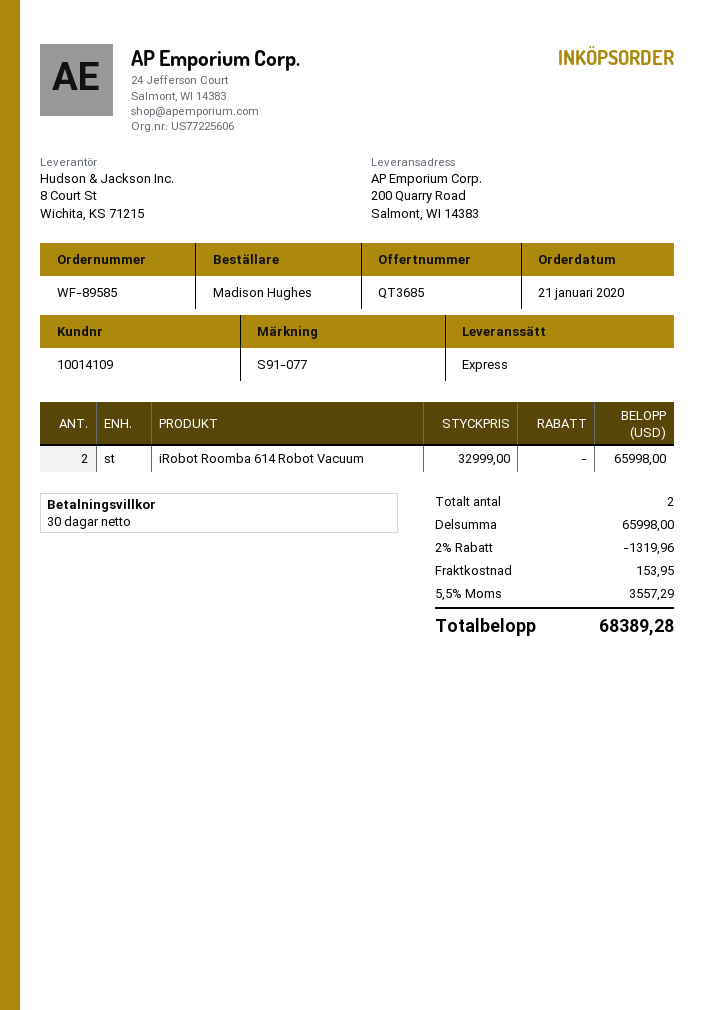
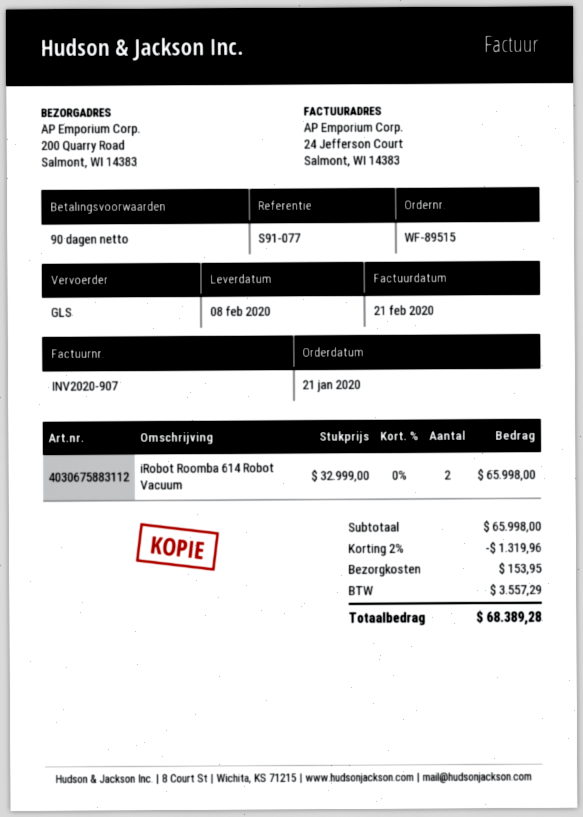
order number: WF-89585 -> WF-89515
payment terms: 30 days -> 90 days
shipping method: express -> GLS

